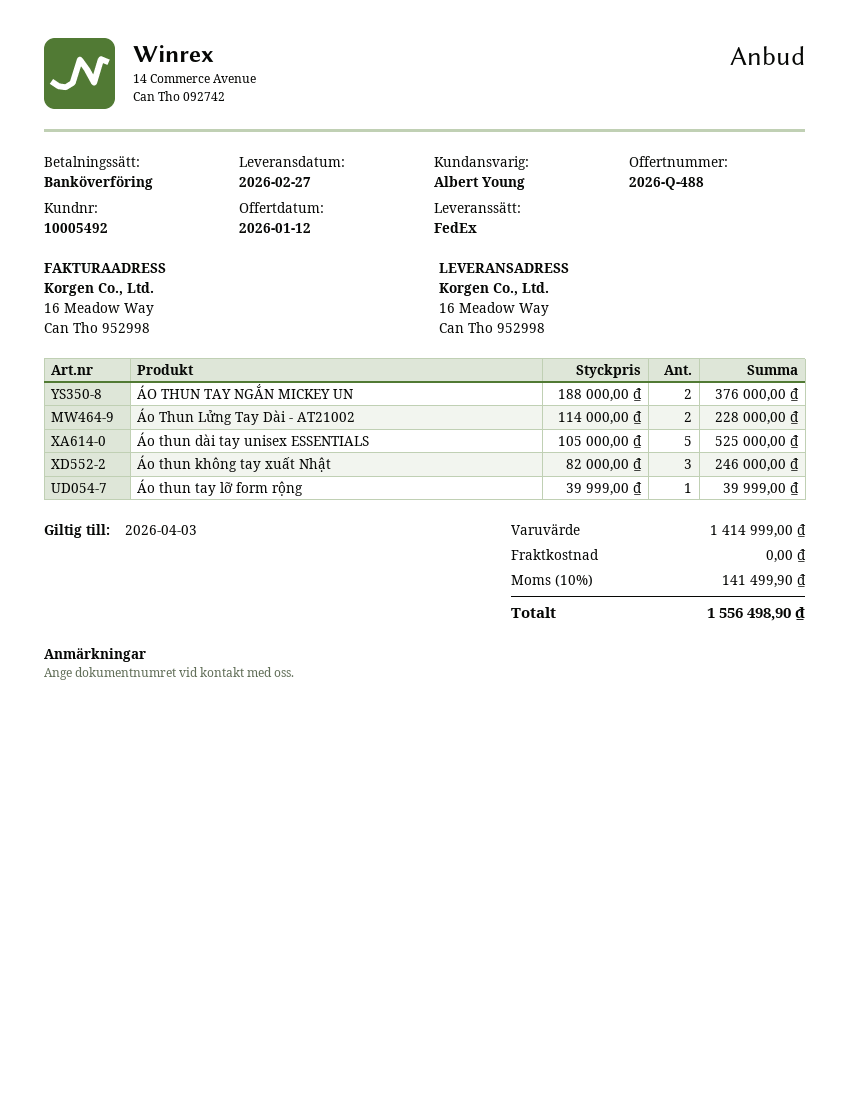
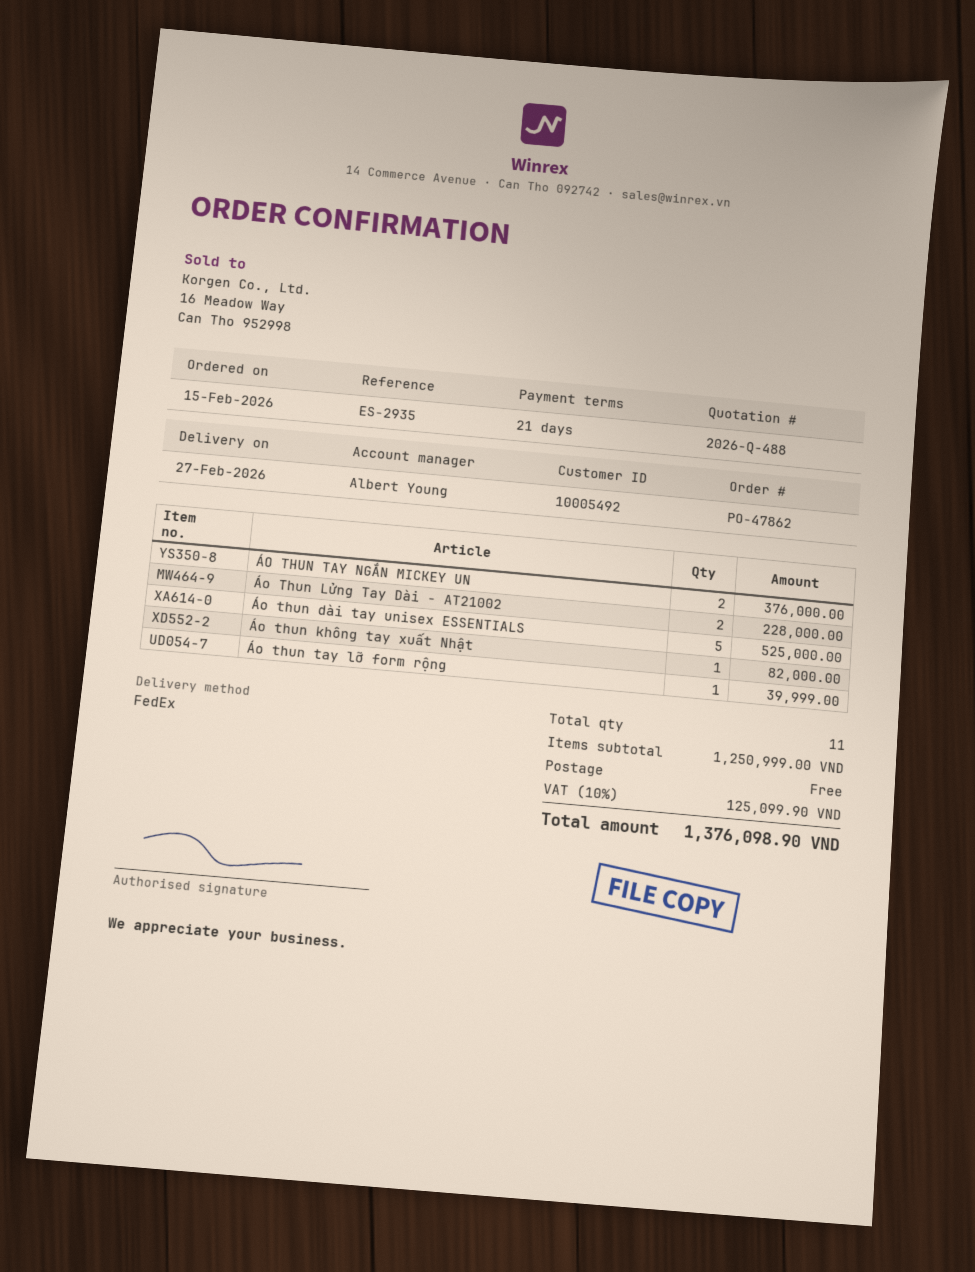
Áo thun không tay xuất Nhật: 3 for 246000.00 -> 1 for 82000.00
subtotal: 1414999.00 -> 1250999.00
tax: 10% = 141499.90 -> 10% = 125099.90
total: 1556498.90 -> 1376098.90

